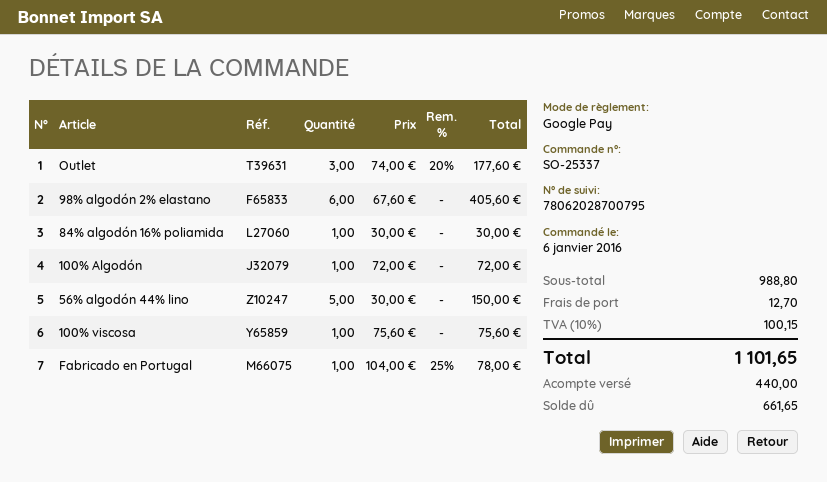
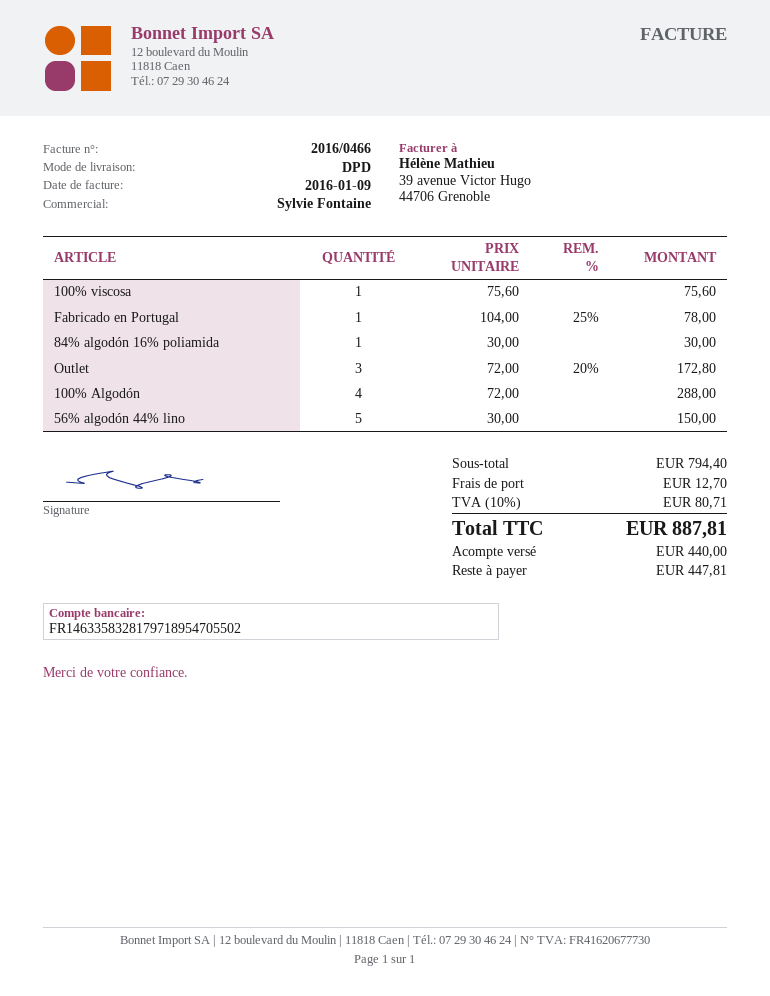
Outlet: 3 x 74.00 - 20% = 177.60 -> 3 x 72.00 - 20% = 172.80
98% algodón 2% elastano: 6 x 67.60 = 405.60 -> none
100% Algodón: 1 x 72.00 = 72.00 -> 4 x 72.00 = 288.00
subtotal: 988.80 -> 794.40
tax: 10% = 100.15 -> 10% = 80.71
total: 1101.65 -> 887.81
balance: 661.65 -> 447.81

